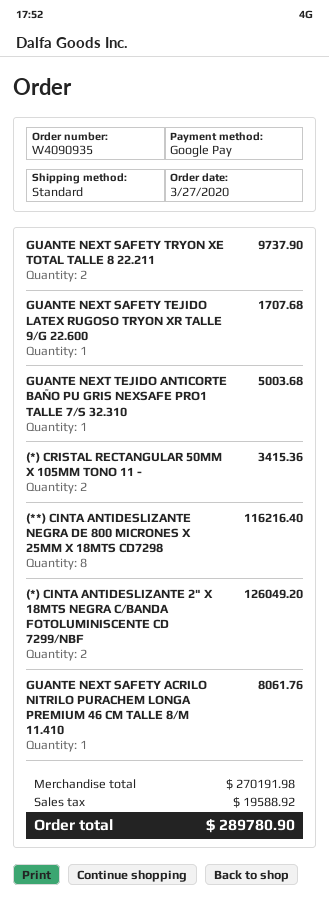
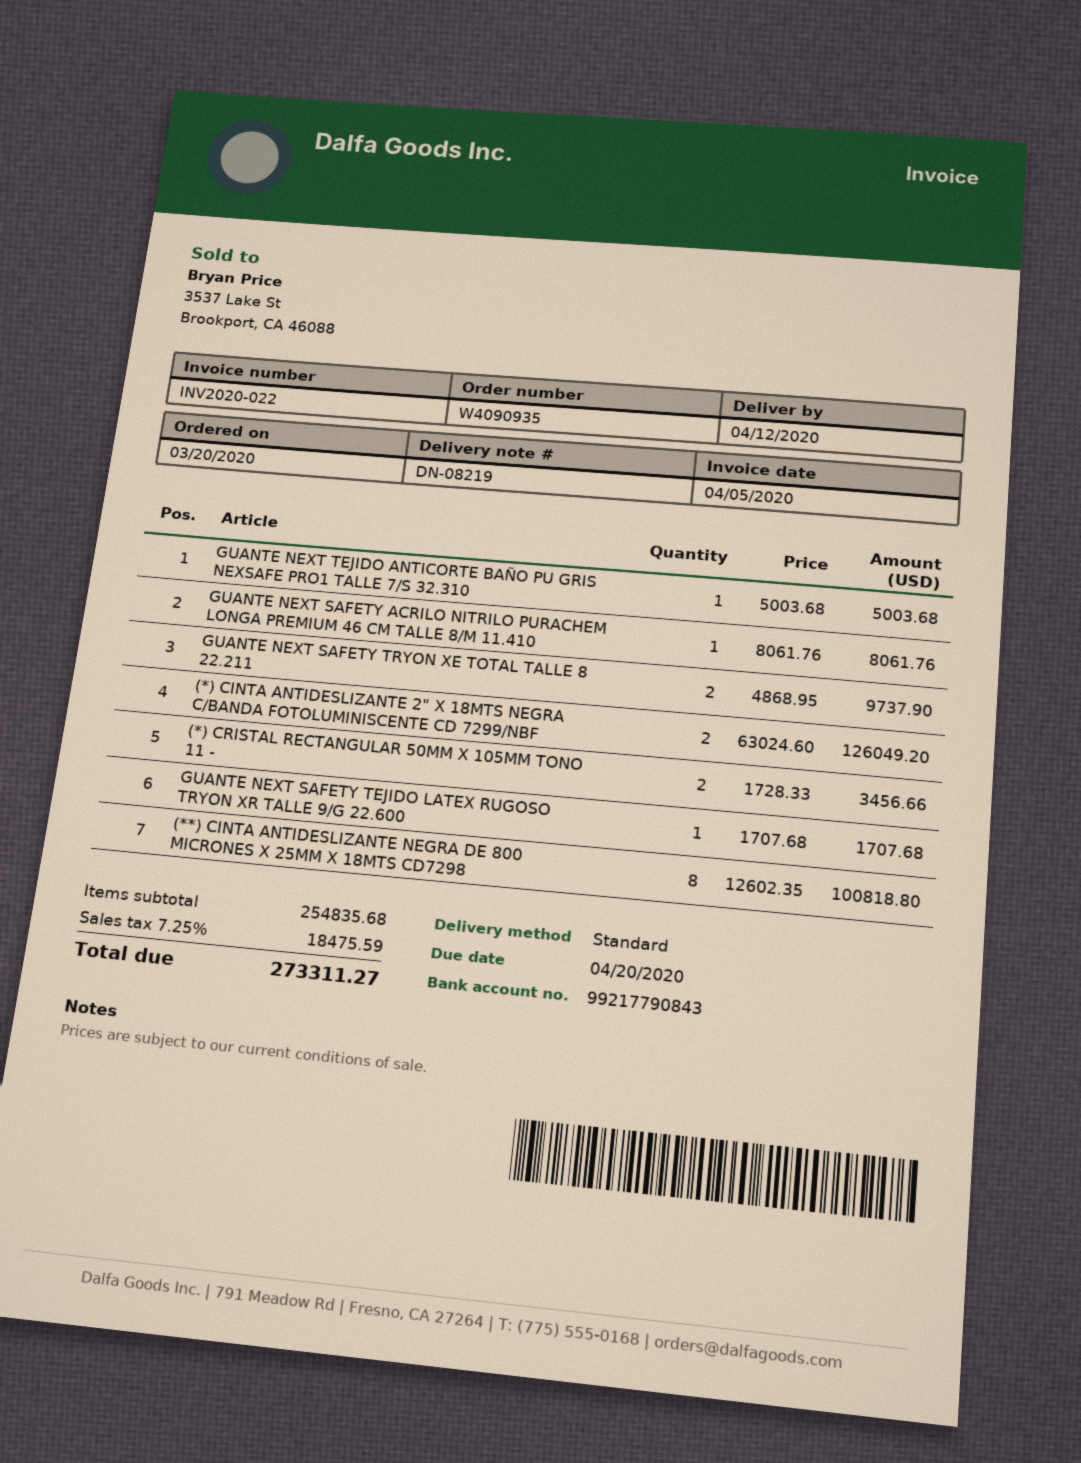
order date: 2020-03-27 -> 2020-03-20
(*) CRISTAL RECTANGULAR 50MM X 105MM TONO 11 -: 2 for 3415.36 -> 2 for 3456.66
(**) CINTA ANTIDESLIZANTE NEGRA DE 800 MICRONES X 25MM X 18MTS CD7298: 8 for 116216.40 -> 8 for 100818.80
subtotal: 270191.98 -> 254835.68
tax: 19588.92 -> 18475.59
total: 289780.90 -> 273311.27

